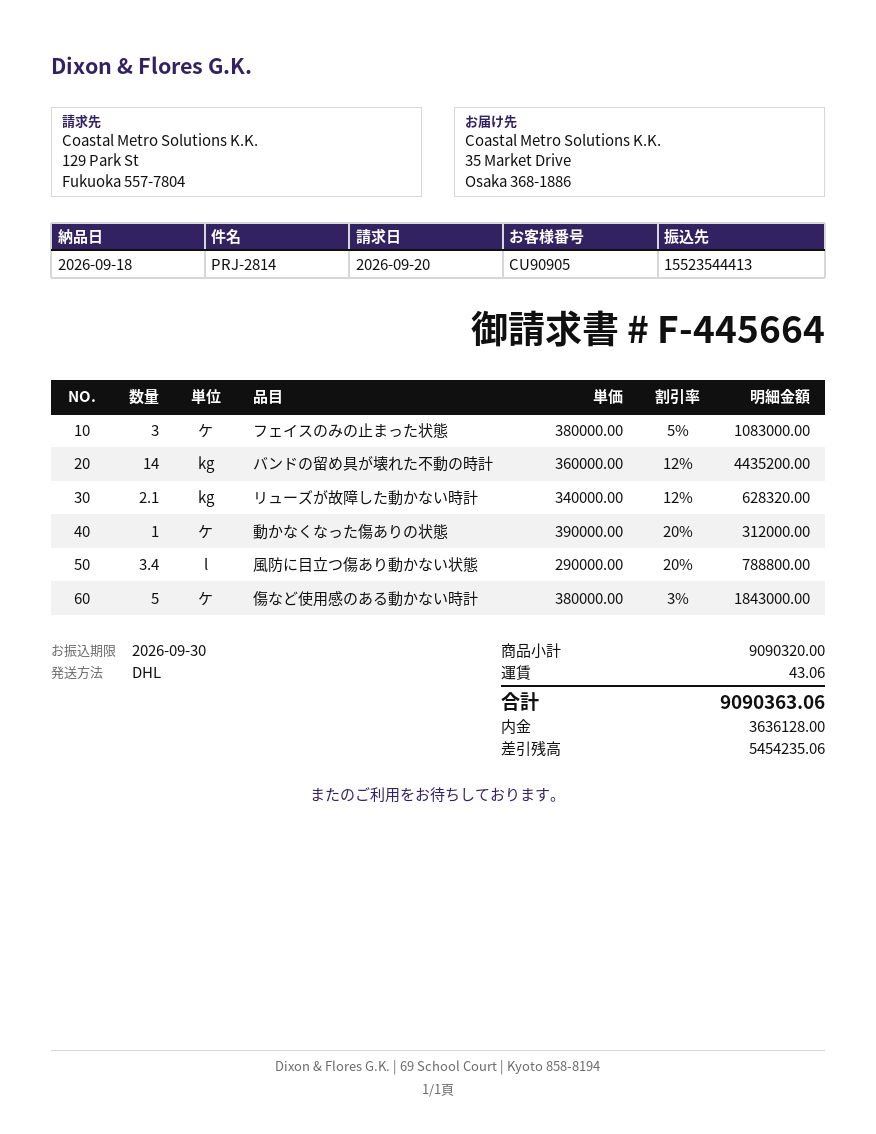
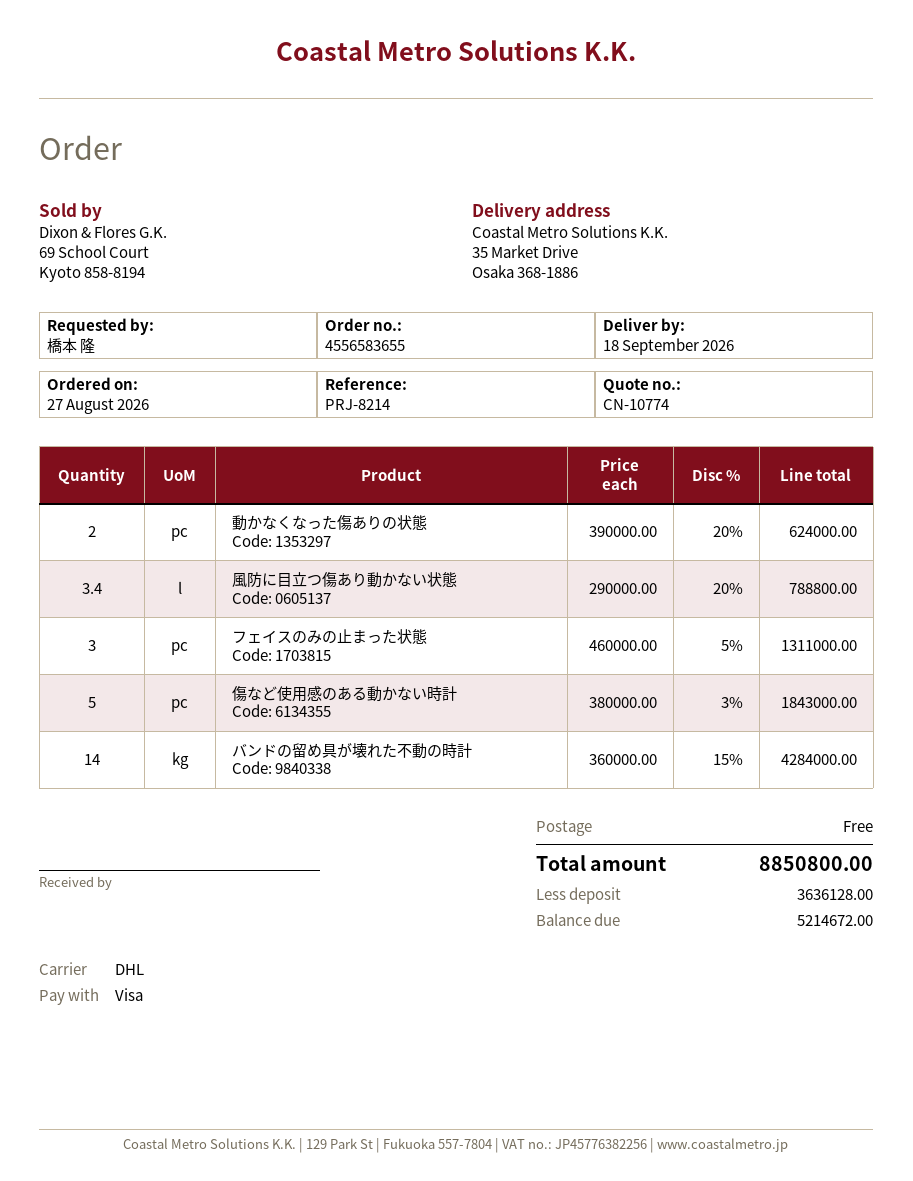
reference: PRJ-2814 -> PRJ-8214
フェイスのみの止まった状態: 3 x 380000.00 - 5% = 1083000.00 -> 3 x 460000.00 - 5% = 1311000.00
バンドの留め具が壊れた不動の時計: 14 x 360000.00 - 12% = 4435200.00 -> 14 x 360000.00 - 15% = 4284000.00
リューズが故障した動かない時計: 2.1 x 340000.00 - 12% = 628320.00 -> none
動かなくなった傷ありの状態: 1 x 390000.00 - 20% = 312000.00 -> 2 x 390000.00 - 20% = 624000.00
shipping: 43.06 -> 0.00
total: 9090363.06 -> 8850800.00
balance: 5454235.06 -> 5214672.00

